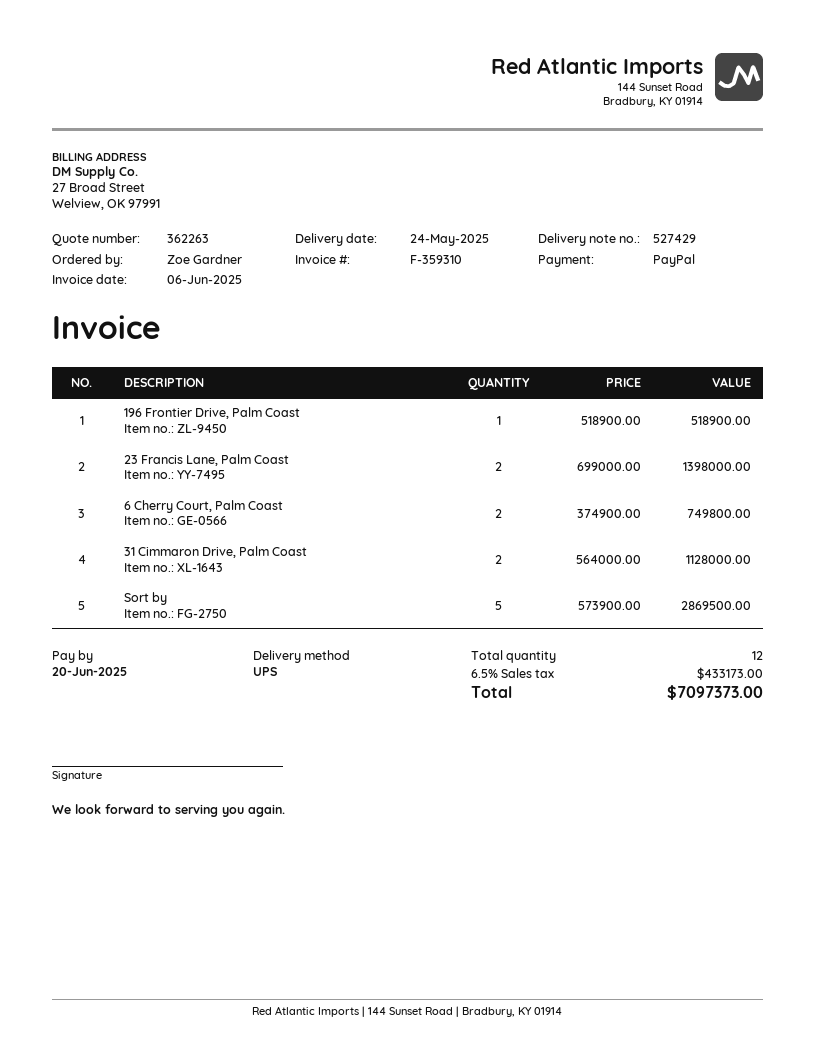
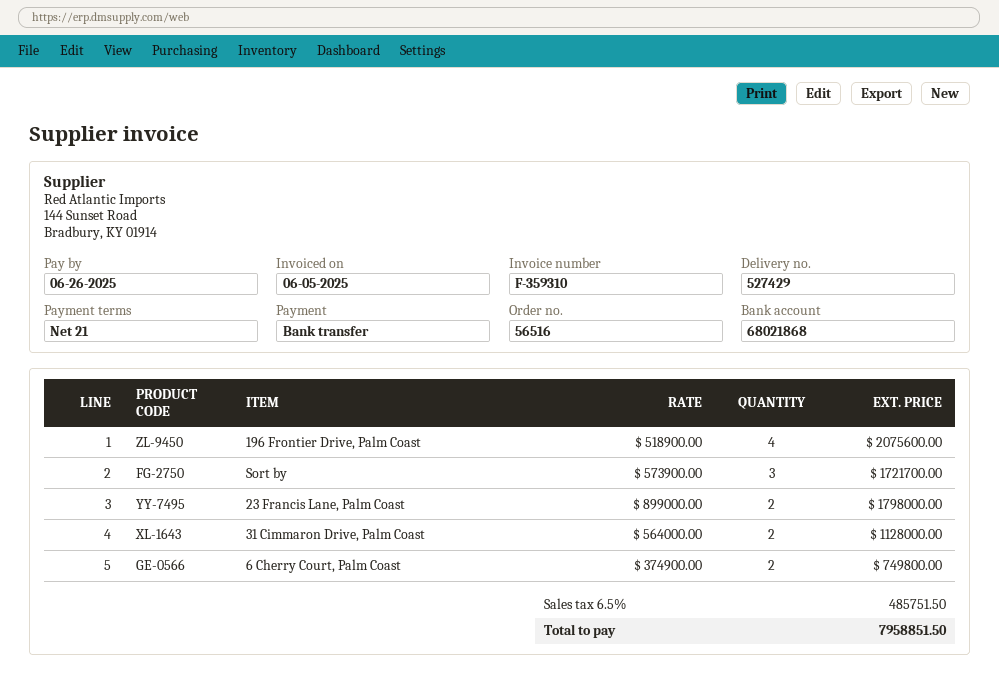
invoice date: 2025-06-06 -> 2025-06-05
due date: 2025-06-20 -> 2025-06-26
payment method: PayPal -> bank transfer
196 Frontier Drive, Palm Coast: 1 x 518900.00 = 518900.00 -> 4 x 518900.00 = 2075600.00
23 Francis Lane, Palm Coast: 2 x 699000.00 = 1398000.00 -> 2 x 899000.00 = 1798000.00
Sort by: 5 x 573900.00 = 2869500.00 -> 3 x 573900.00 = 1721700.00
tax: 6.5% = 433173.00 -> 6.5% = 485751.50
total: 7097373.00 -> 7958851.50

